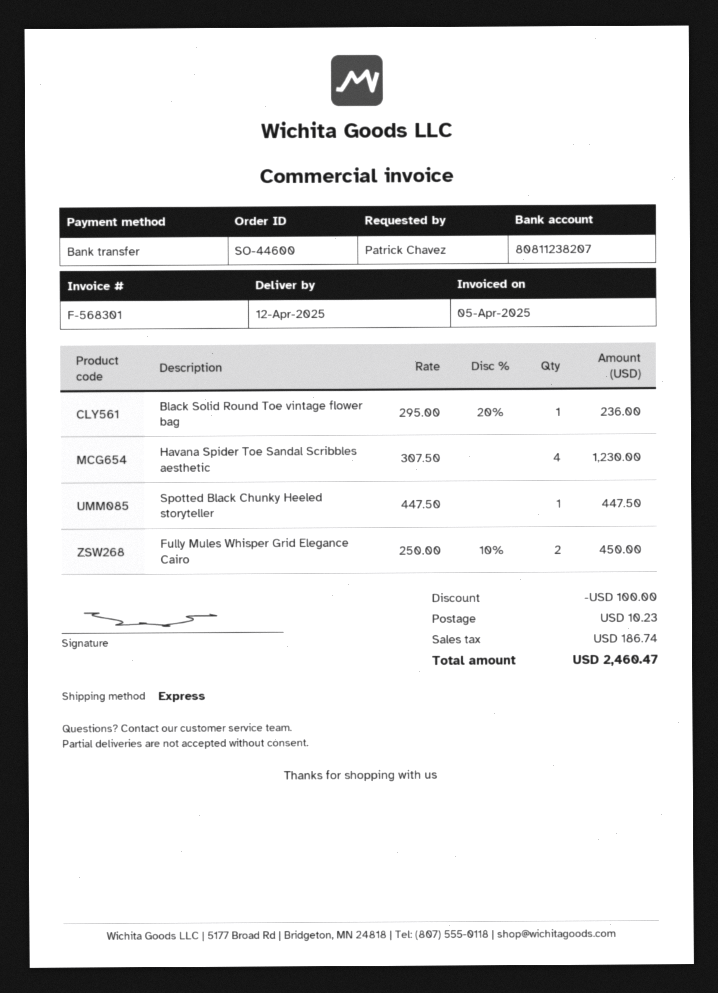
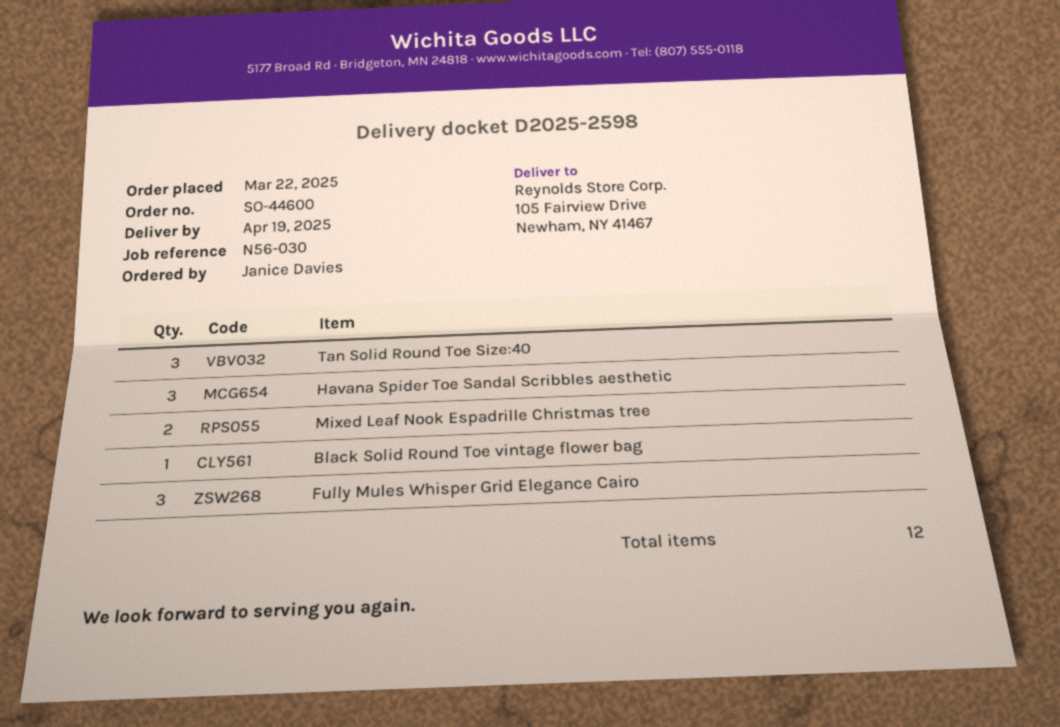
delivery date: 2025-04-12 -> 2025-04-19
ordered by: Patrick Chavez -> Janice Davies
Havana Spider Toe Sandal Scribbles aesthetic: 4 -> 3
Spotted Black Chunky Heeled storyteller: 1 -> none
Fully Mules Whisper Grid Elegance Cairo: 2 -> 3
Tan Solid Round Toe Size:40: none -> 3
Mixed Leaf Nook Espadrille Christmas tree: none -> 2

